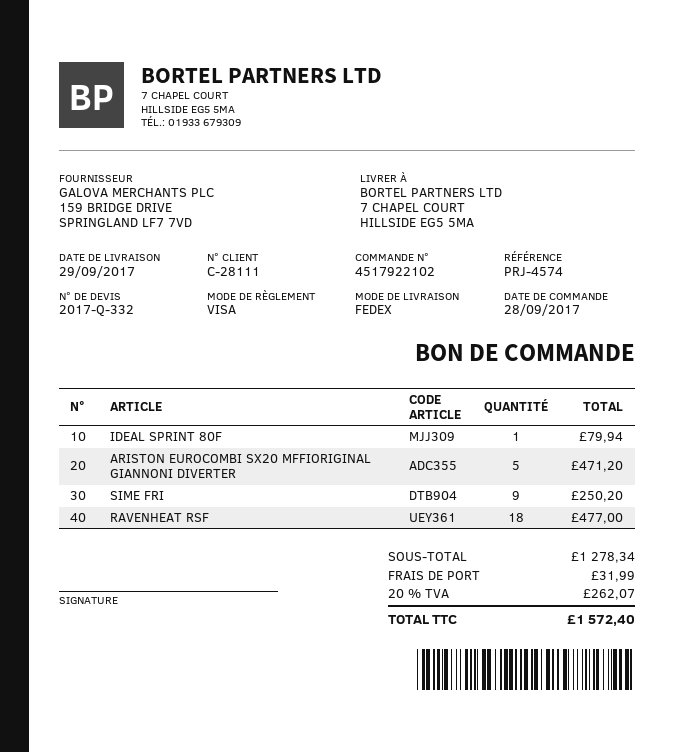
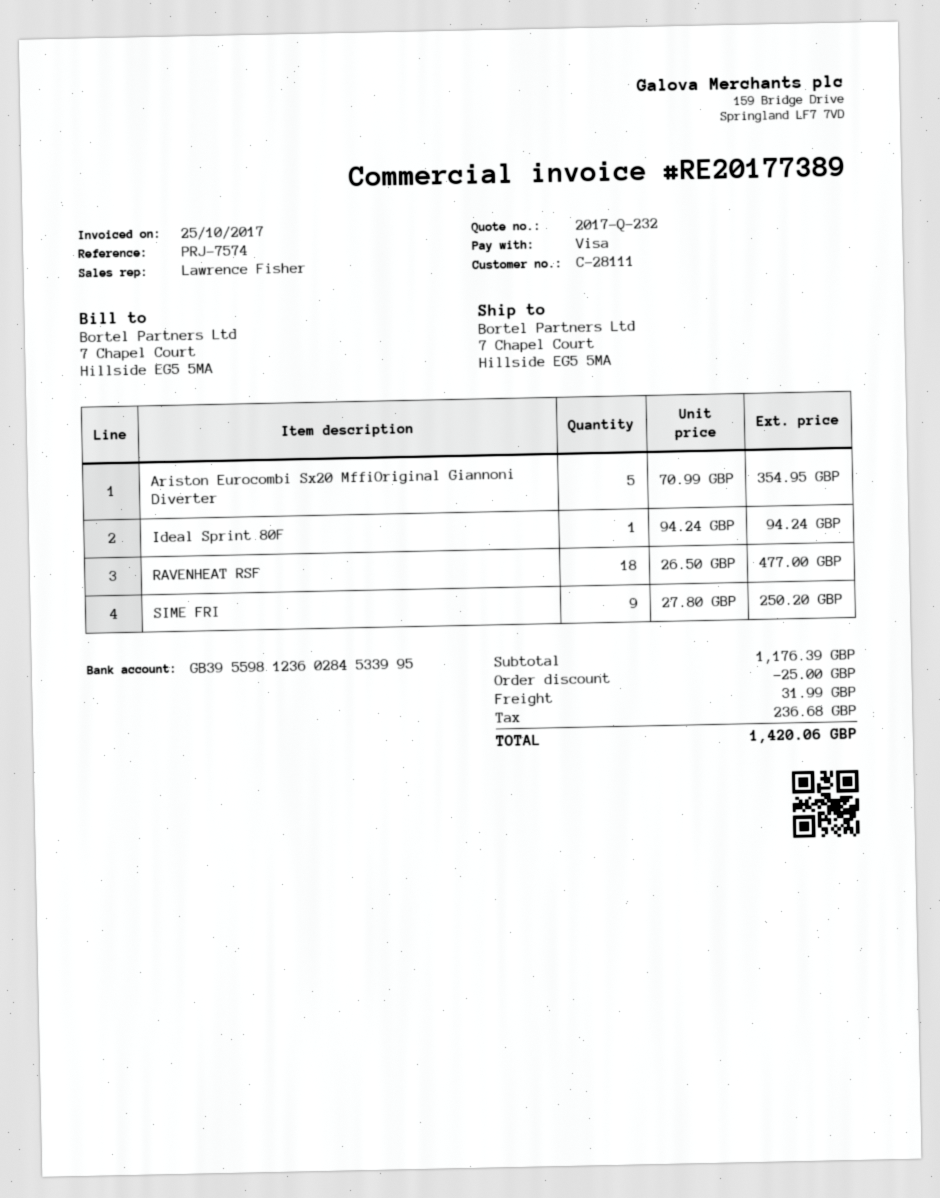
quote number: 2017-Q-332 -> 2017-Q-232
reference: PRJ-4574 -> PRJ-7574
IDEAL SPRINT 80F: 1 for 79.94 -> 1 for 94.24
ARISTON EUROCOMBI SX20 MFFIORIGINAL GIANNONI DIVERTER: 5 for 471.20 -> 5 for 354.95
subtotal: 1278.34 -> 1176.39
discount: none -> 25.00
tax: 262.07 -> 236.68
total: 1572.40 -> 1420.06

